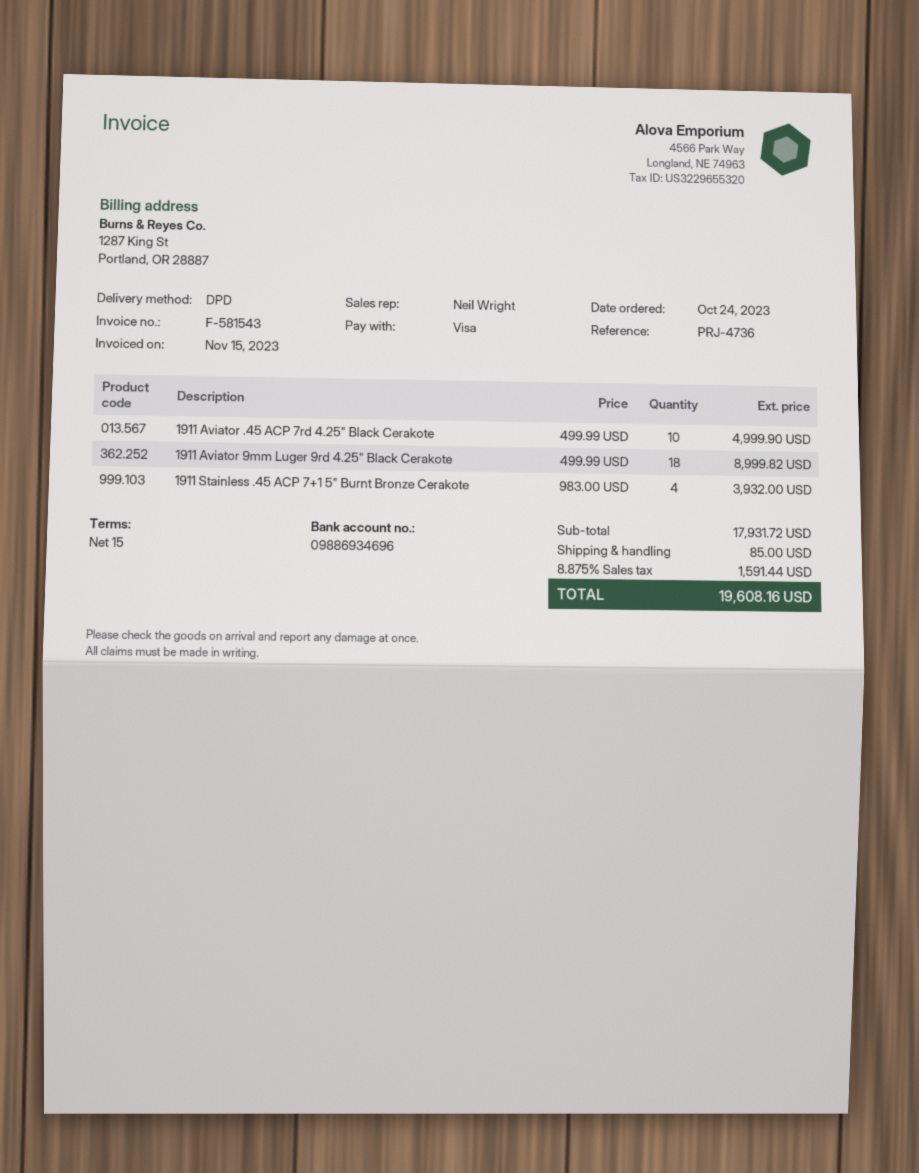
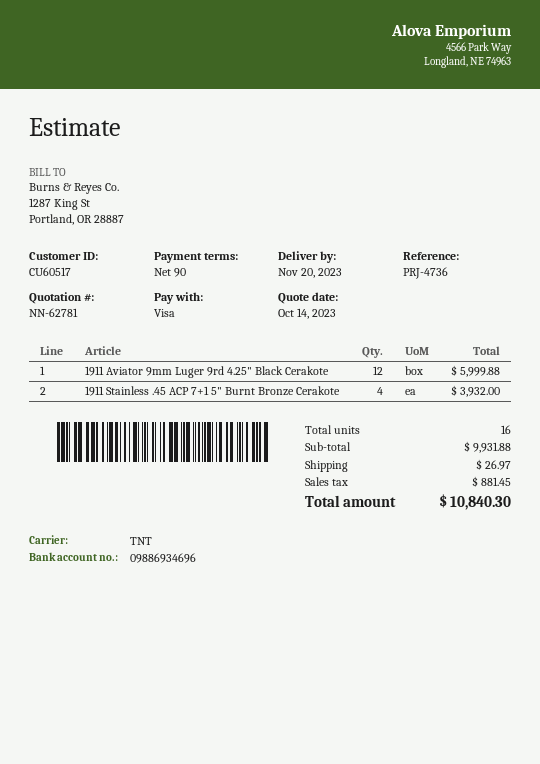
payment terms: 15 days -> 90 days
shipping method: DPD -> TNT
1911 Aviator .45 ACP 7rd 4.25" Black Cerakote: 10 for 4999.90 -> none
1911 Aviator 9mm Luger 9rd 4.25" Black Cerakote: 18 for 8999.82 -> 12 for 5999.88
subtotal: 17931.72 -> 9931.88
shipping: 85.00 -> 26.97
tax: 1591.44 -> 881.45
total: 19608.16 -> 10840.30

